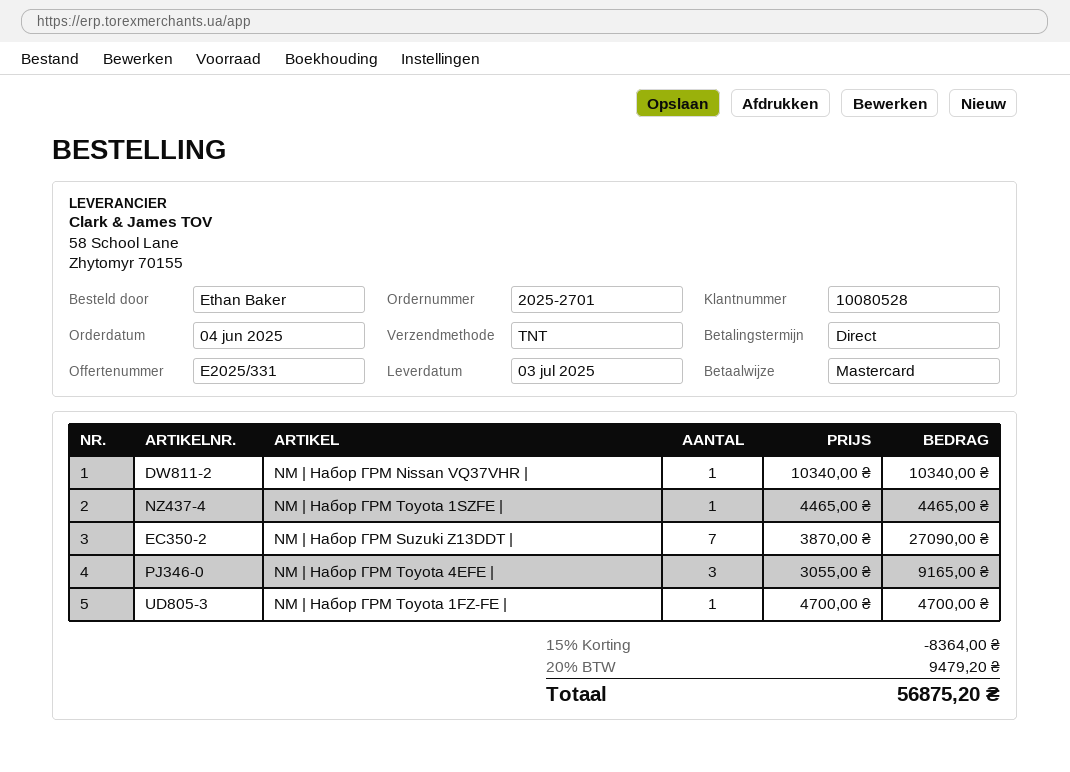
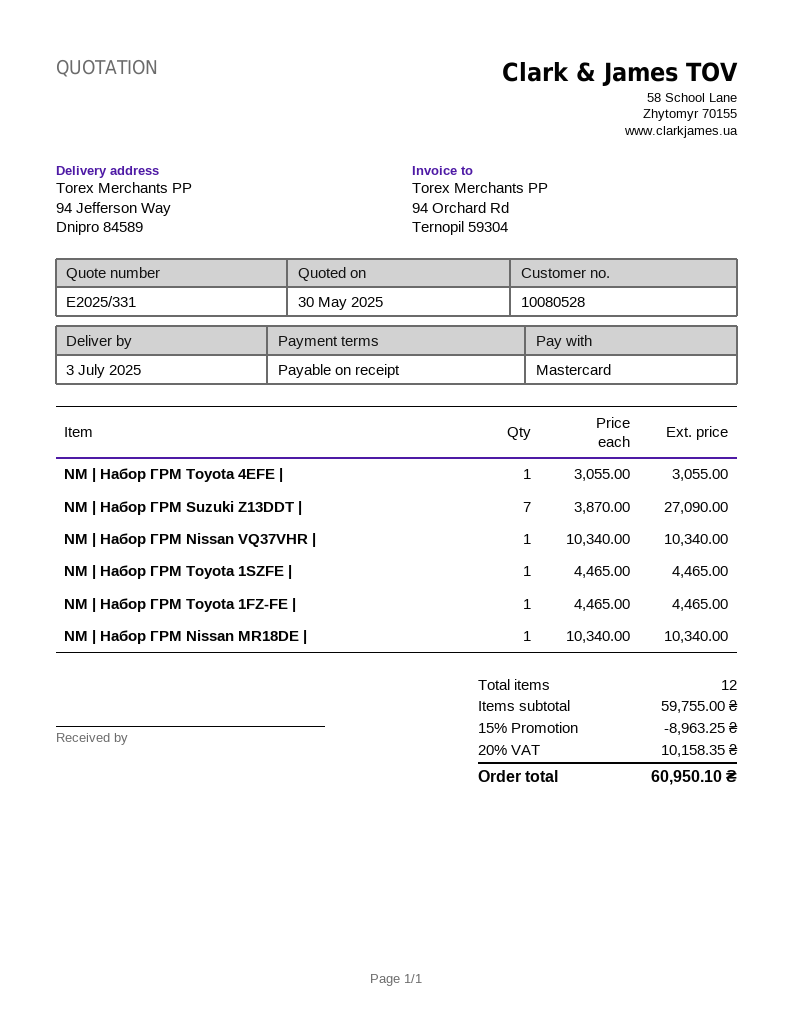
NM | Набор ГРМ Toyota 4EFE |: 3 x 3055.00 = 9165.00 -> 1 x 3055.00 = 3055.00
NM | Набор ГРМ Toyota 1FZ-FE |: 1 x 4700.00 = 4700.00 -> 1 x 4465.00 = 4465.00
NM | Набор ГРМ Nissan MR18DE |: none -> 1 x 10340.00 = 10340.00
discount: 15% = 8364.00 -> 15% = 8963.25
tax: 20% = 9479.20 -> 20% = 10158.35
total: 56875.20 -> 60950.10

